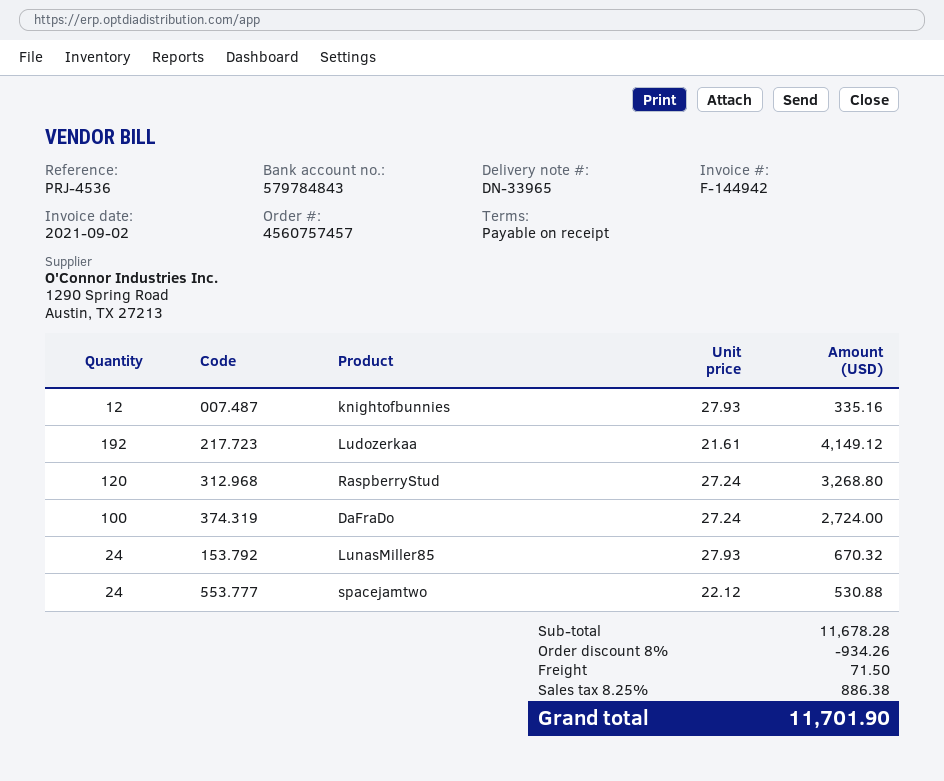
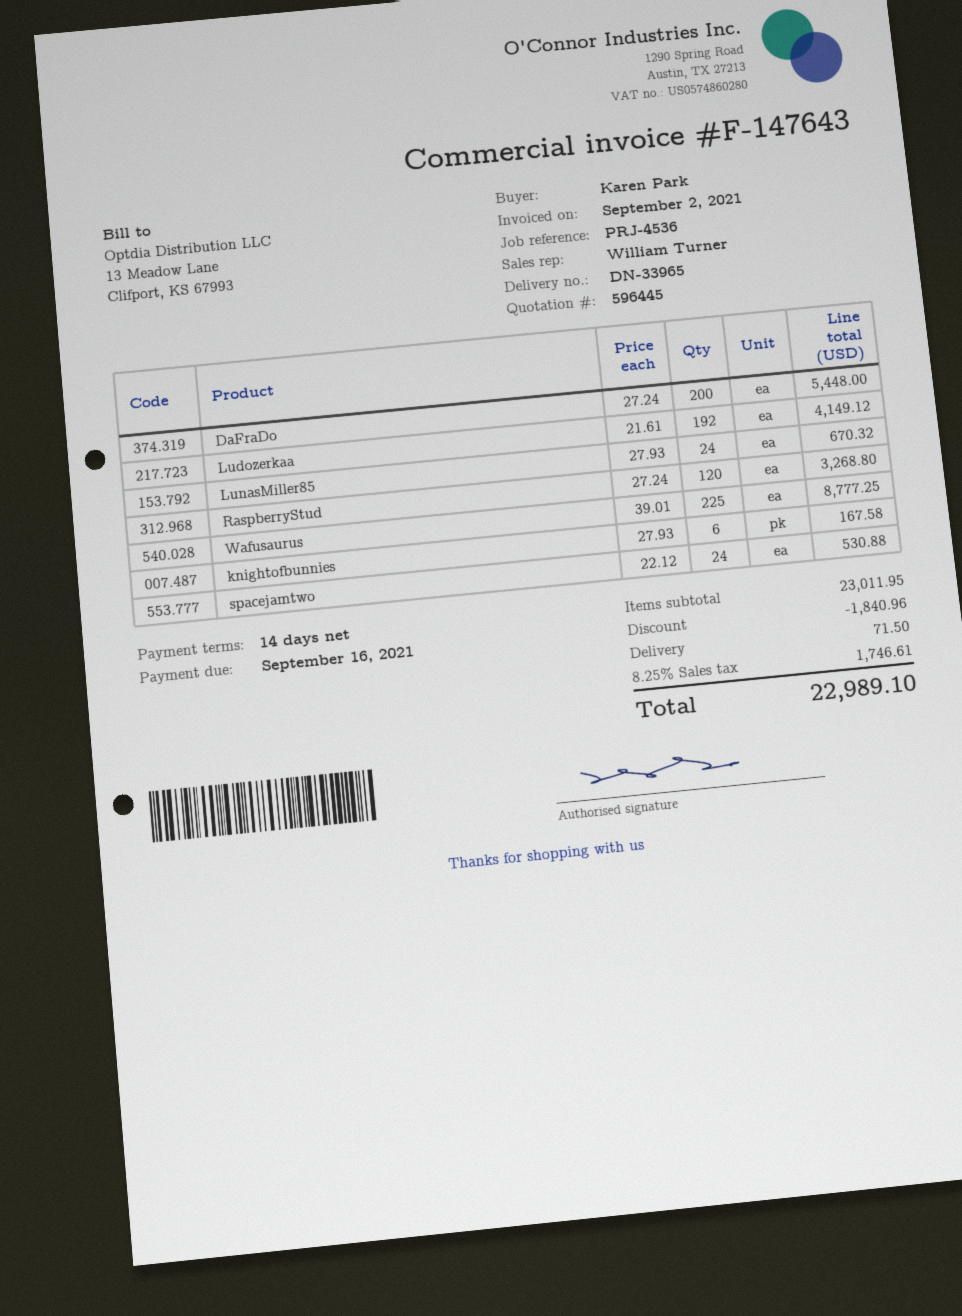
invoice number: F-144942 -> F-147643
payment terms: on receipt -> 14 days
knightofbunnies: 12 x 27.93 = 335.16 -> 6 x 27.93 = 167.58
DaFraDo: 100 x 27.24 = 2724.00 -> 200 x 27.24 = 5448.00
Wafusaurus: none -> 225 x 39.01 = 8777.25
subtotal: 11678.28 -> 23011.95
discount: 934.26 -> 1840.96
tax: 8.25% = 886.38 -> 8.25% = 1746.61
total: 11701.90 -> 22989.10

